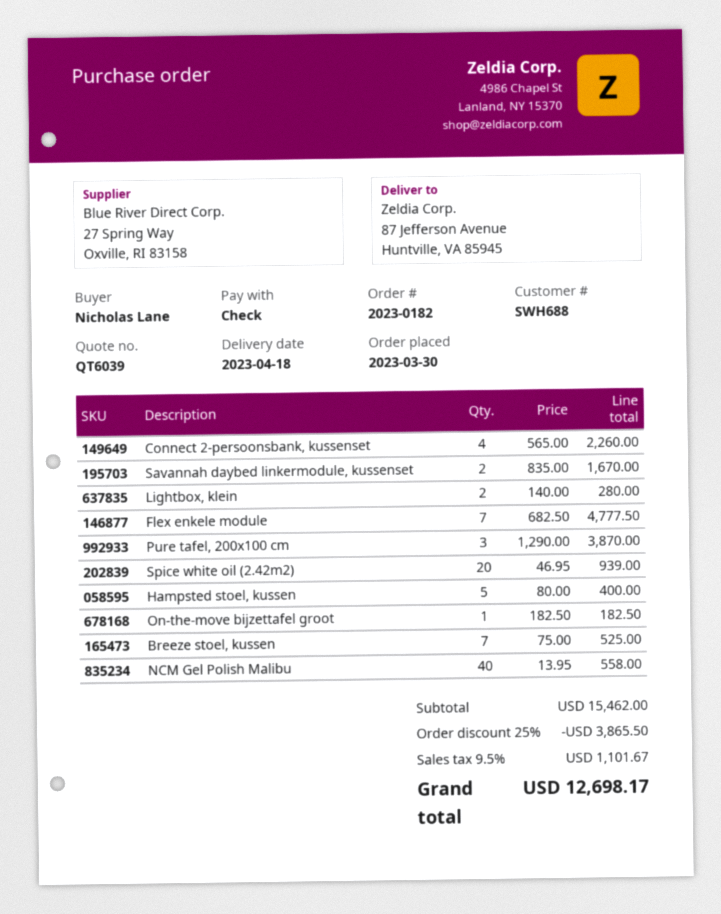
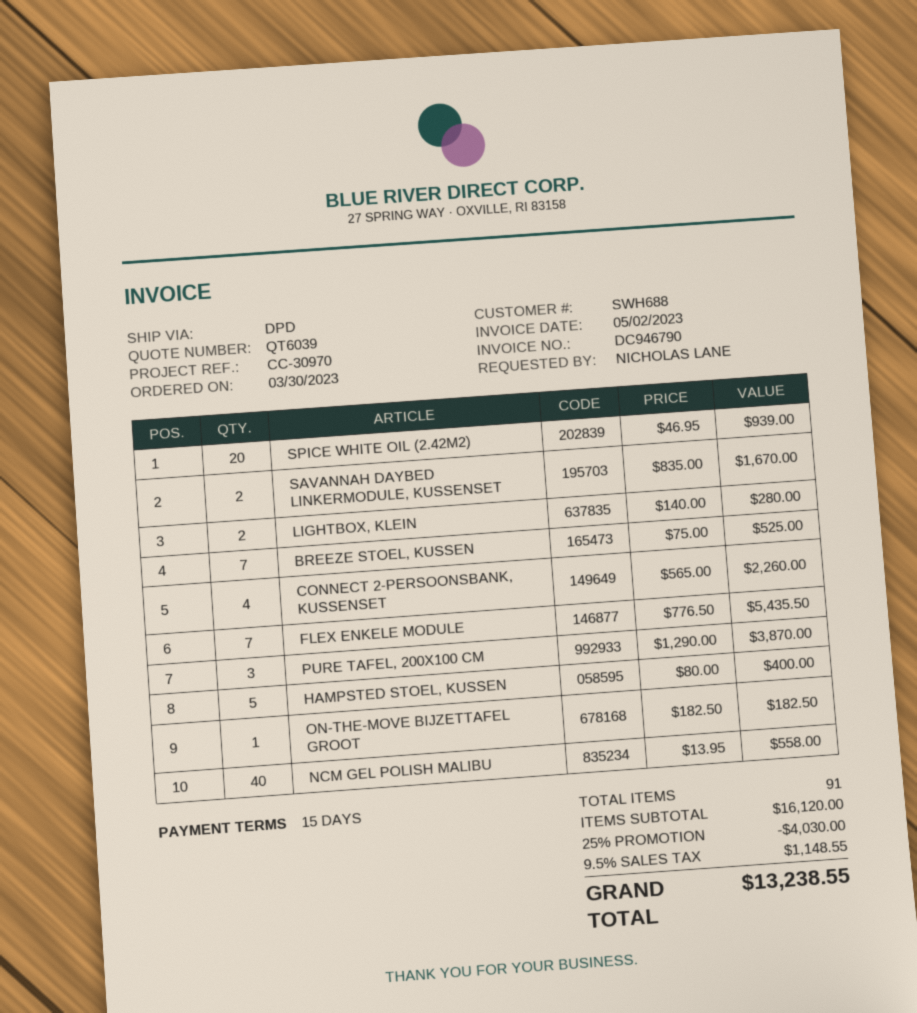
Flex enkele module: 7 x 682.50 = 4777.50 -> 7 x 776.50 = 5435.50
subtotal: 15462.00 -> 16120.00
discount: 25% = 3865.50 -> 25% = 4030.00
tax: 9.5% = 1101.67 -> 9.5% = 1148.55
total: 12698.17 -> 13238.55

